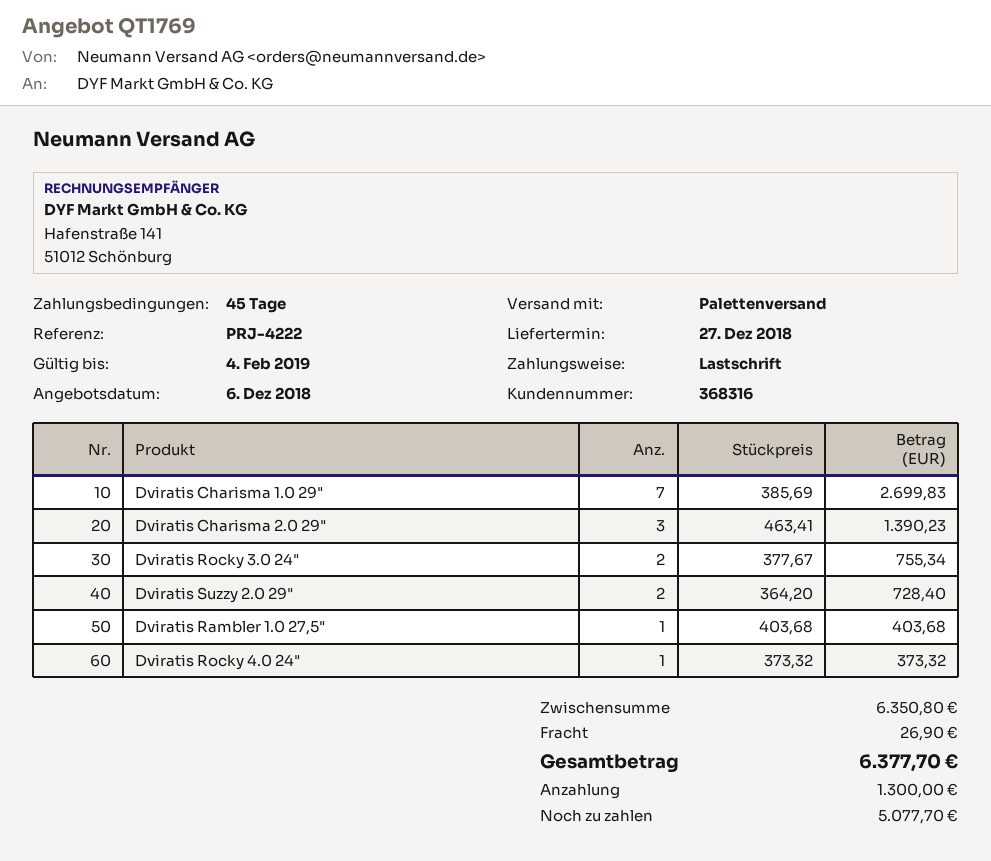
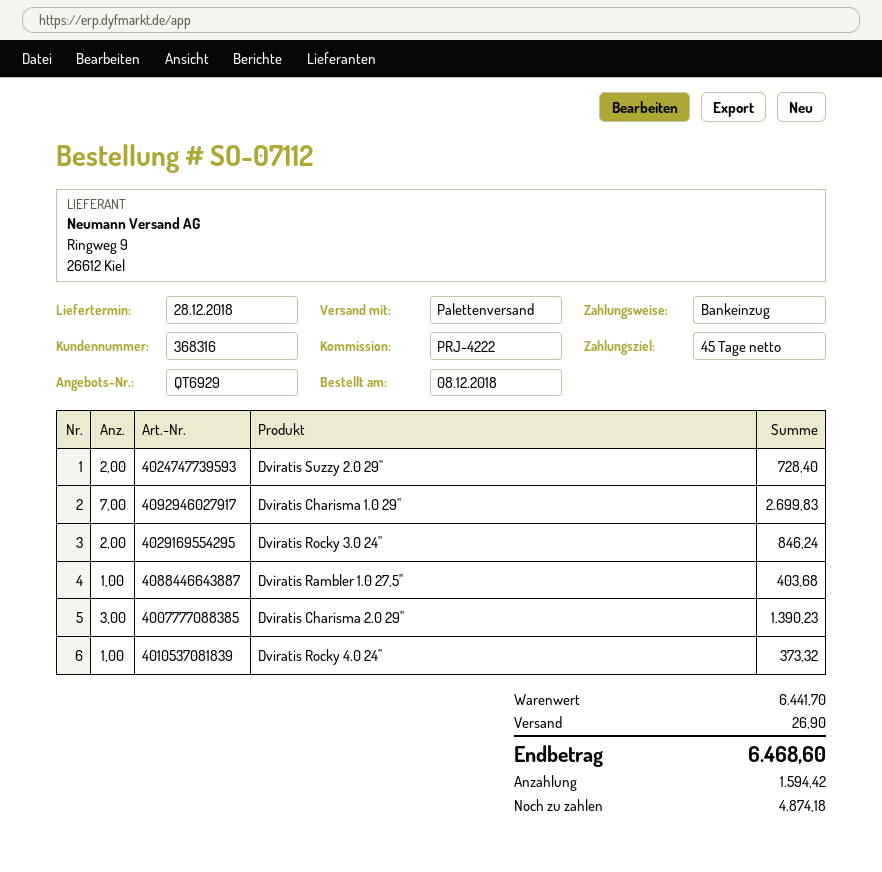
quote number: QT1769 -> QT6929
delivery date: 2018-12-27 -> 2018-12-28
Dviratis Rocky 3.0 24": 2 for 755.34 -> 2 for 846.24
subtotal: 6350.80 -> 6441.70
total: 6377.70 -> 6468.60
deposit: 1300.00 -> 1594.42
balance: 5077.70 -> 4874.18

